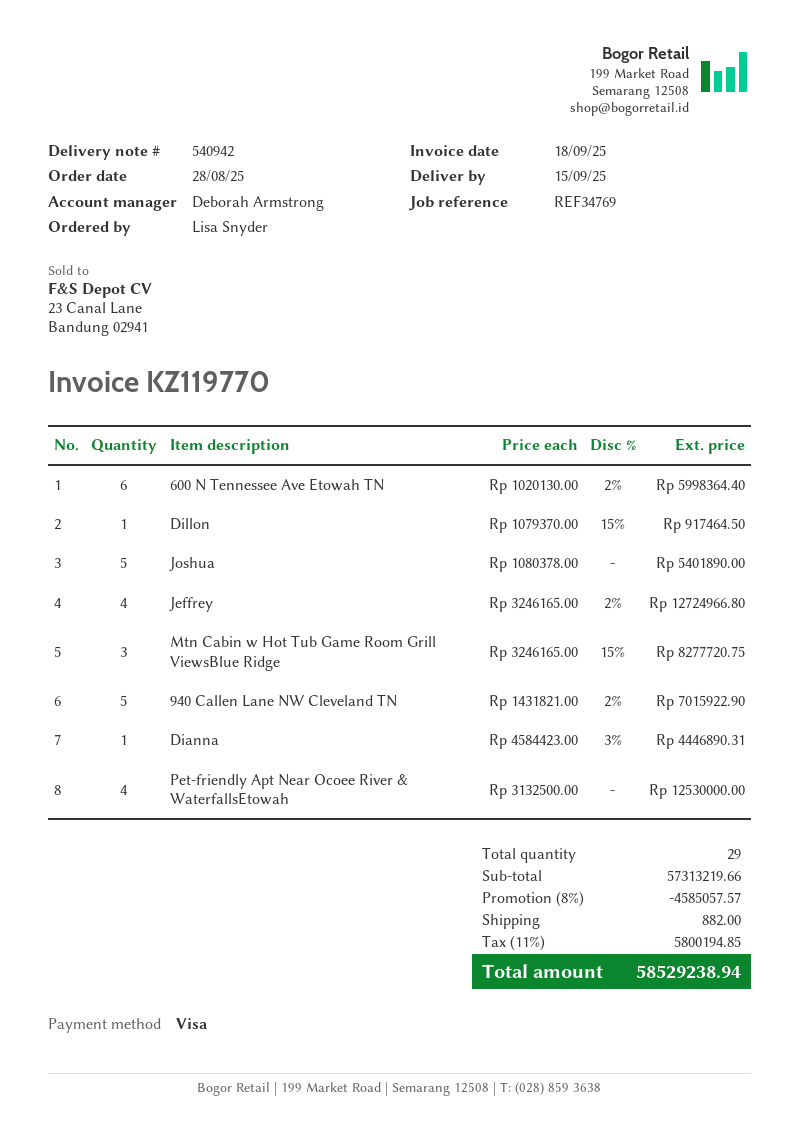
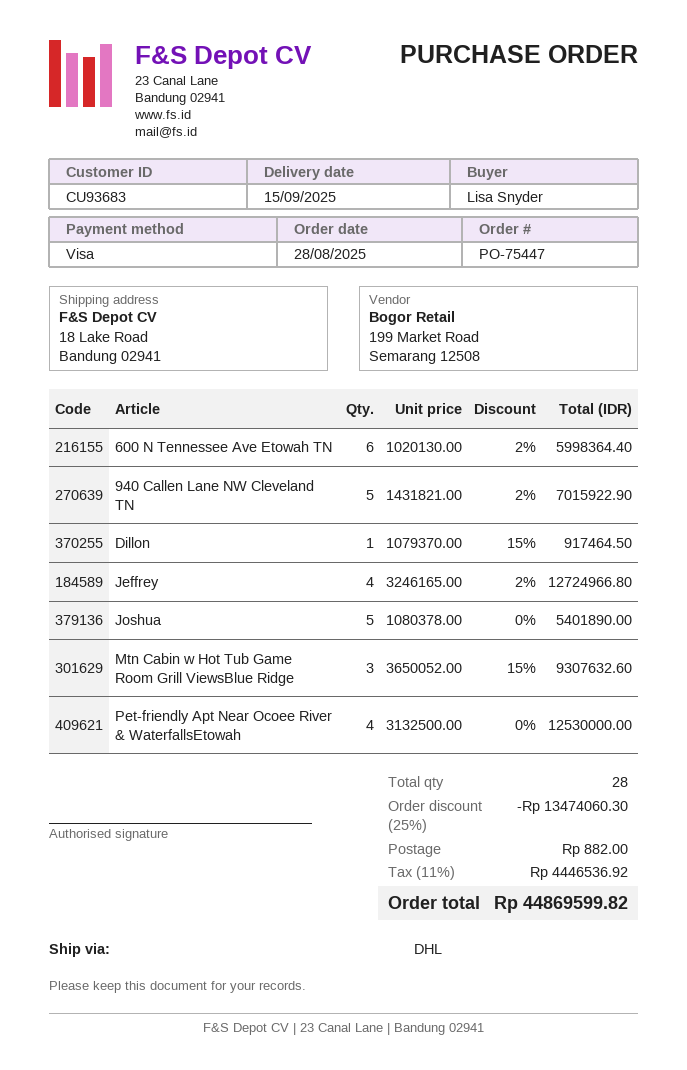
Mtn Cabin w Hot Tub Game Room Grill ViewsBlue Ridge: 3 x 3246165.00 - 15% = 8277720.75 -> 3 x 3650052.00 - 15% = 9307632.60
Dianna: 1 x 4584423.00 - 3% = 4446890.31 -> none
total quantity: 29 -> 28
discount: 8% = 4585057.57 -> 25% = 13474060.30
tax: 11% = 5800194.85 -> 11% = 4446536.92
total: 58529238.94 -> 44869599.82

